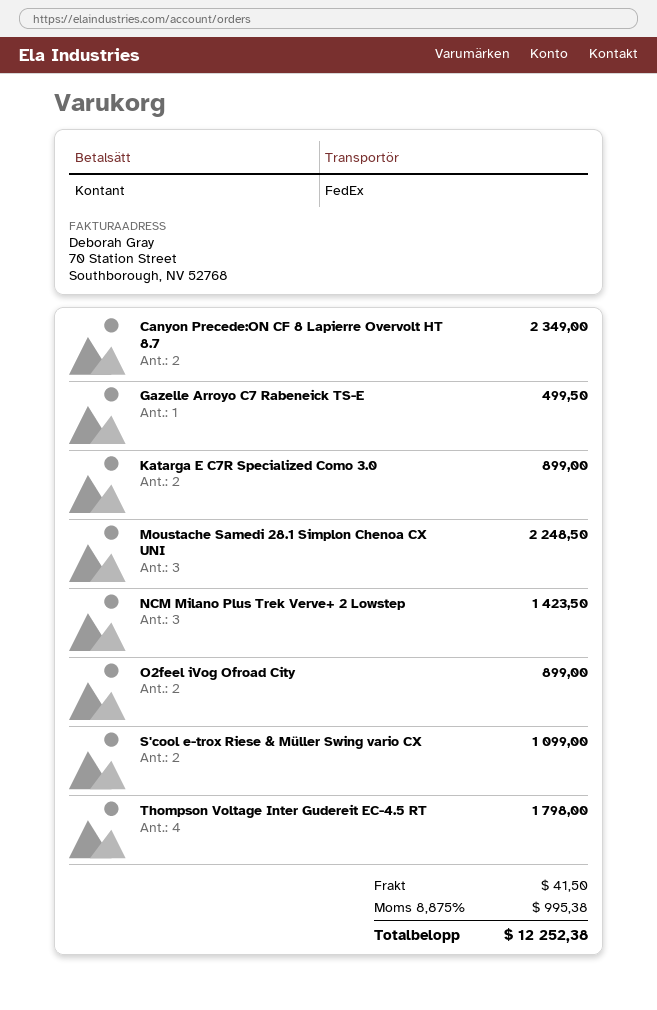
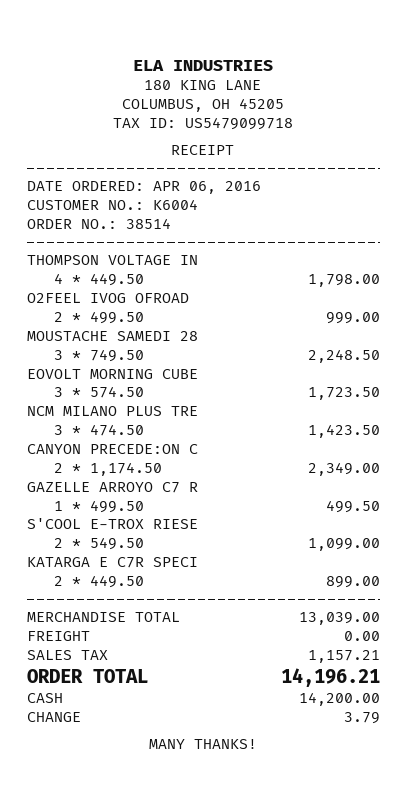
O2feel iVog Ofroad City: 2 for 899.00 -> 2 for 999.00
EOVOLT MORNING CUBE: none -> 3 for 1723.50
shipping: 41.50 -> 0.00
tax: 995.38 -> 1157.21
total: 12252.38 -> 14196.21

